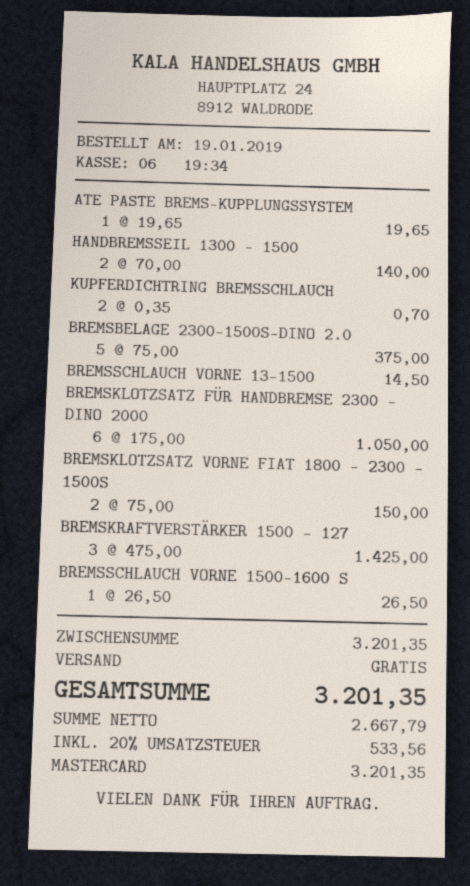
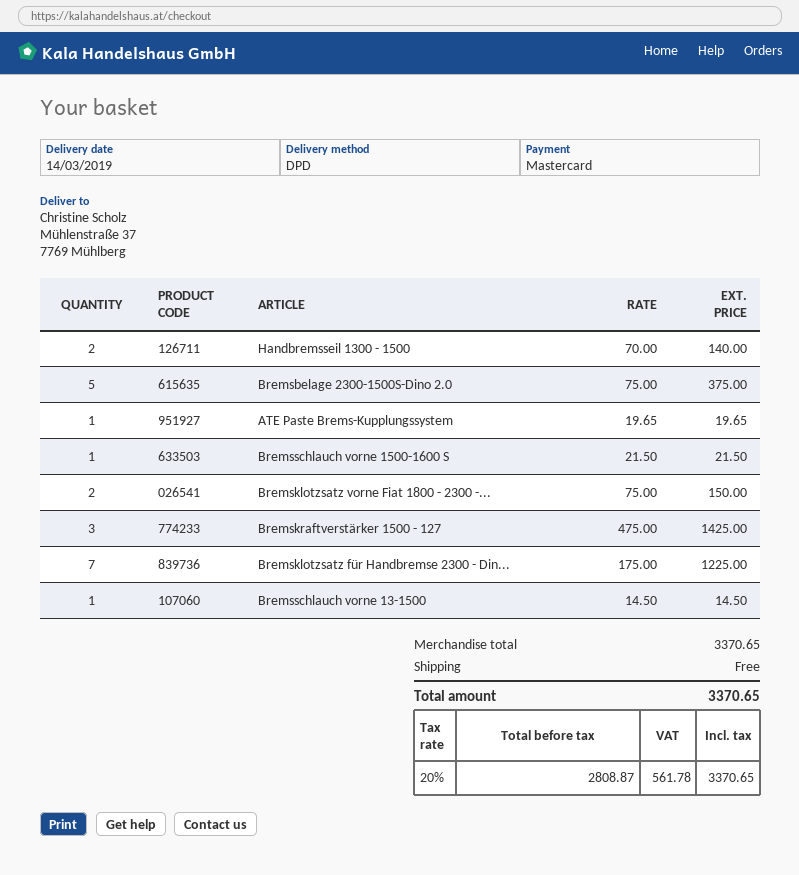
KUPFERDICHTRING BREMSSCHLAUCH: 2 x 0.35 = 0.70 -> none
BREMSKLOTZSATZ FÜR HANDBREMSE 2300 - DINO 2000: 6 x 175.00 = 1050.00 -> 7 x 175.00 = 1225.00
BREMSSCHLAUCH VORNE 1500-1600 S: 1 x 26.50 = 26.50 -> 1 x 21.50 = 21.50
subtotal: 3201.35 -> 3370.65
net: 2667.79 -> 2808.87
tax: 20% = 533.56 -> 20% = 561.78
total: 3201.35 -> 3370.65

